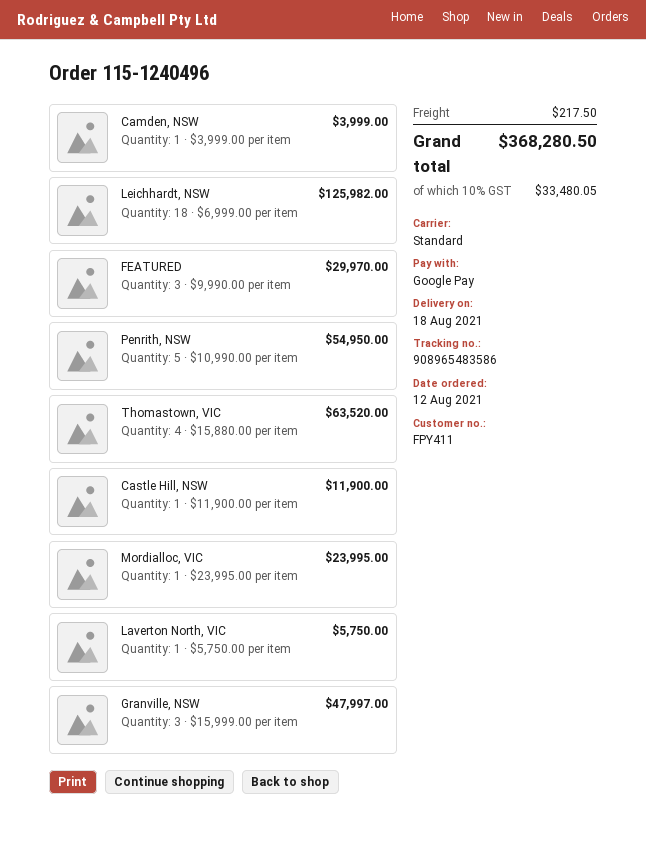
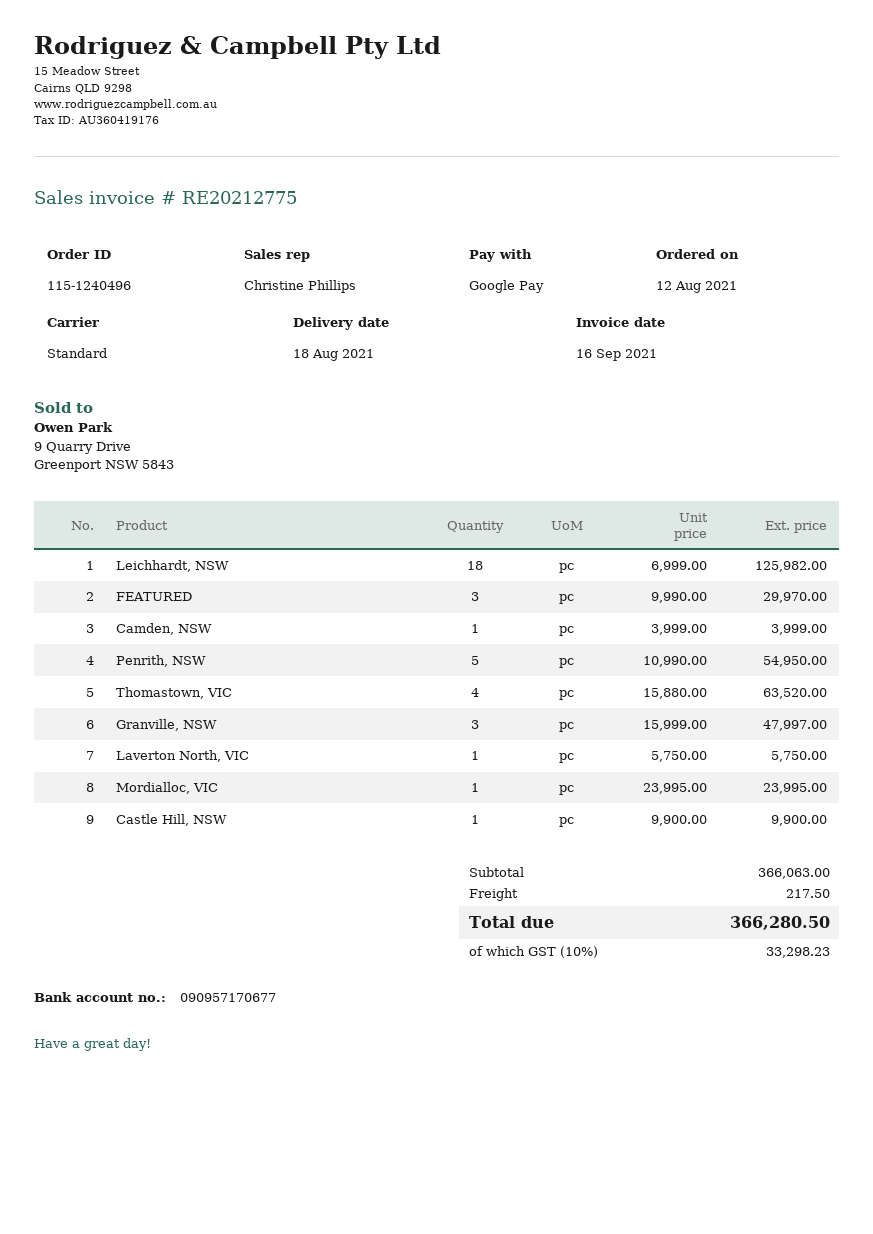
Castle Hill, NSW: 1 x 11900.00 = 11900.00 -> 1 x 9900.00 = 9900.00
tax: 10% = 33480.05 -> 10% = 33298.23
total: 368280.50 -> 366280.50

